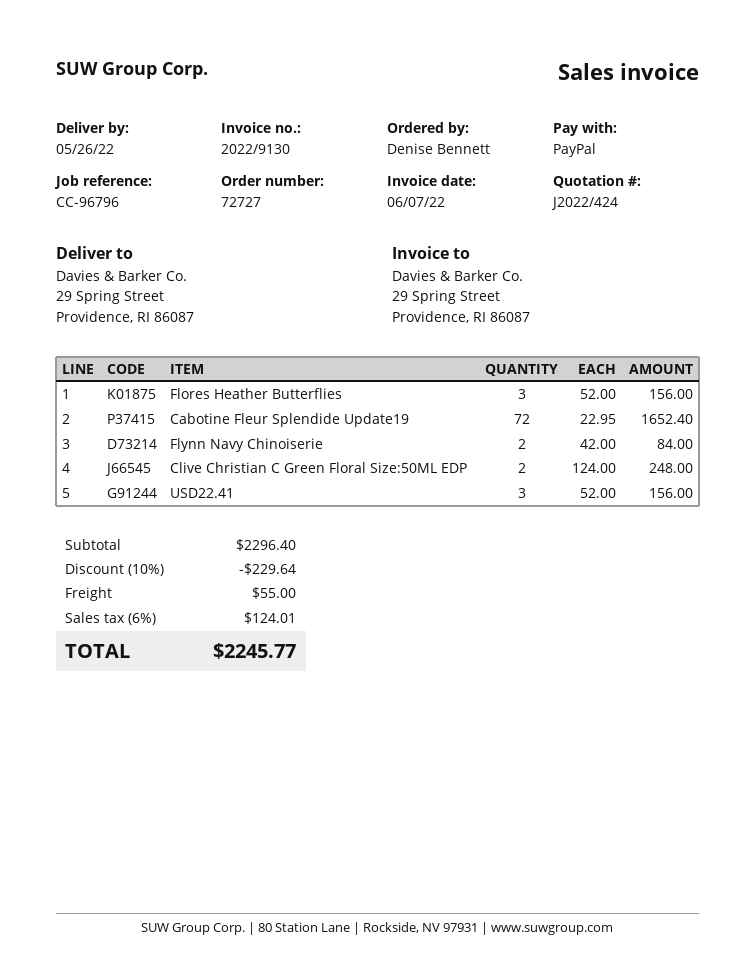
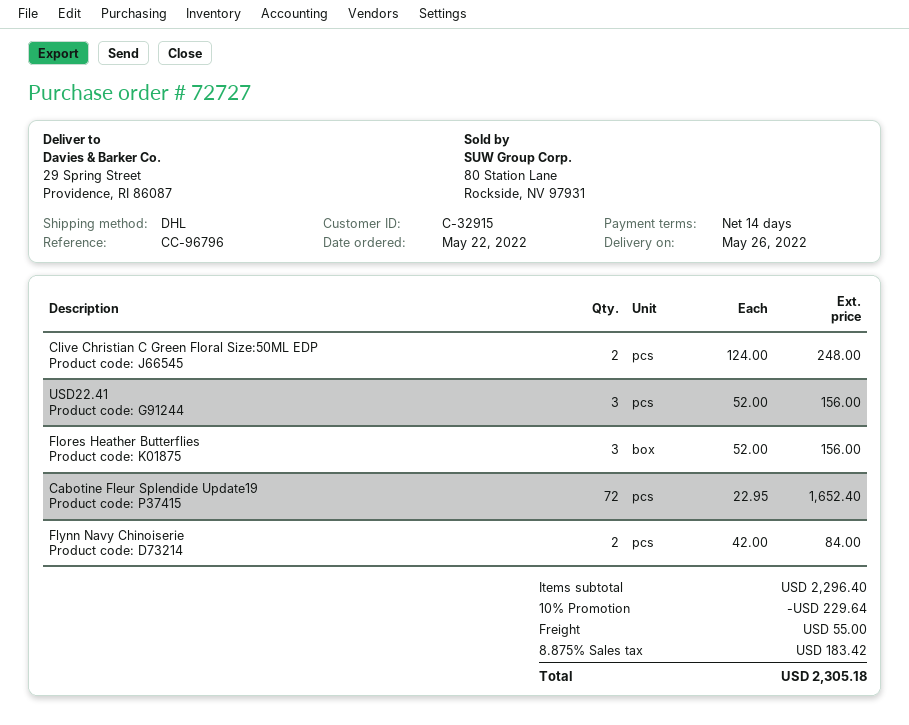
tax: 6% = 124.01 -> 8.875% = 183.42
total: 2245.77 -> 2305.18

